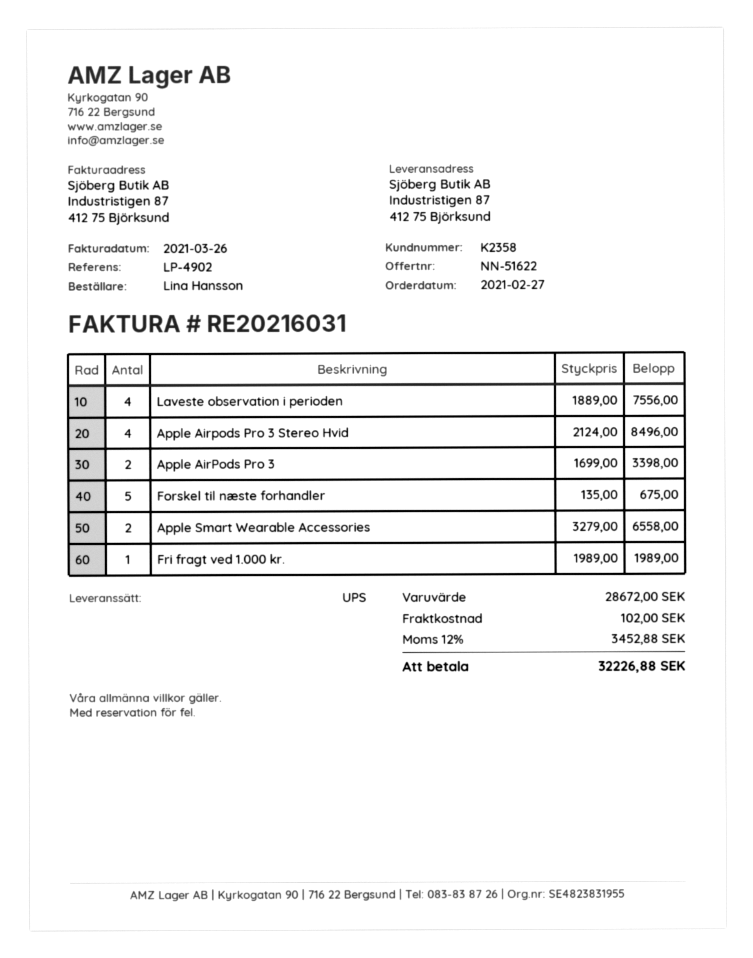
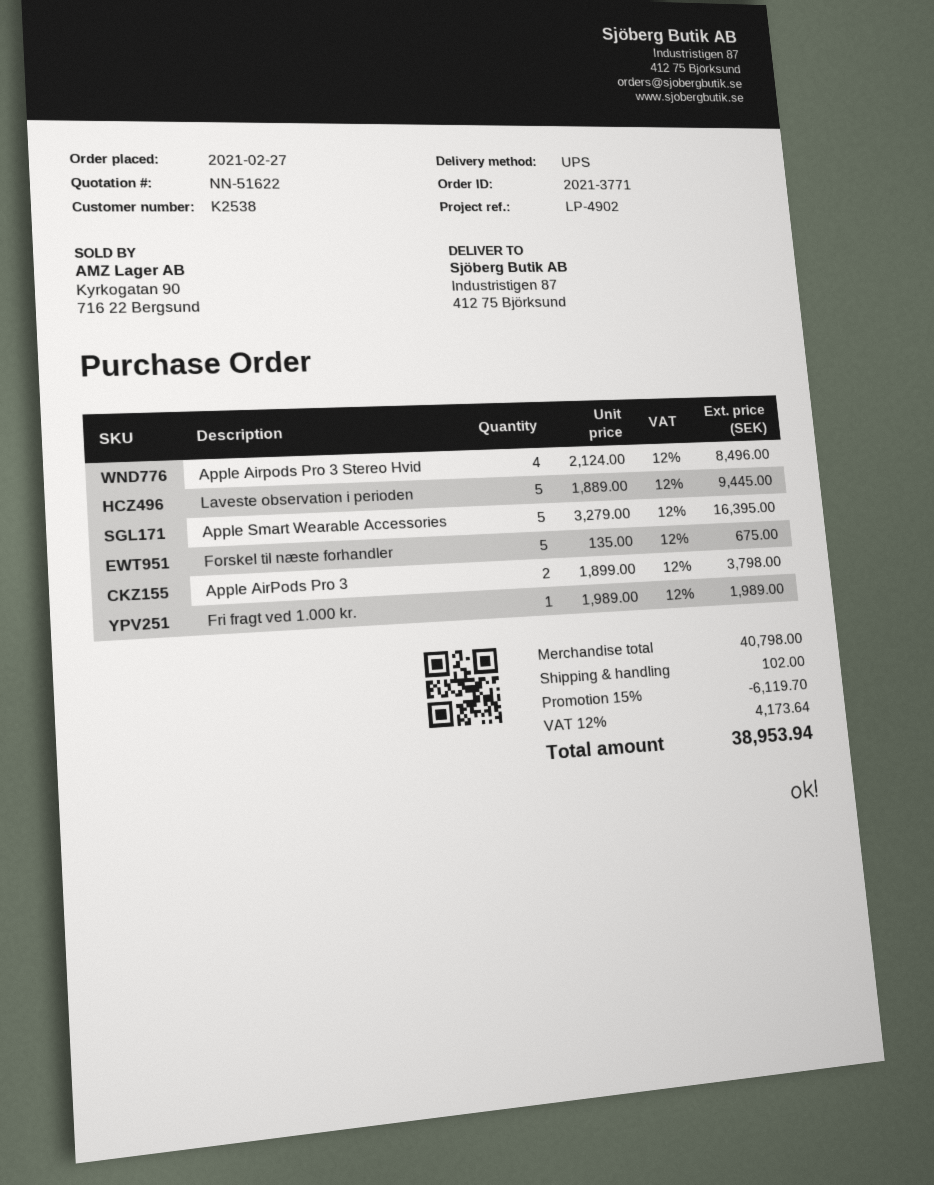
customer number: K2358 -> K2538
Laveste observation i perioden: 4 x 1889.00 = 7556.00 -> 5 x 1889.00 = 9445.00
Apple AirPods Pro 3: 2 x 1699.00 = 3398.00 -> 2 x 1899.00 = 3798.00
Apple Smart Wearable Accessories: 2 x 3279.00 = 6558.00 -> 5 x 3279.00 = 16395.00
subtotal: 28672.00 -> 40798.00
discount: none -> 15% = 6119.70
tax: 12% = 3452.88 -> 12% = 4173.64
total: 32226.88 -> 38953.94

